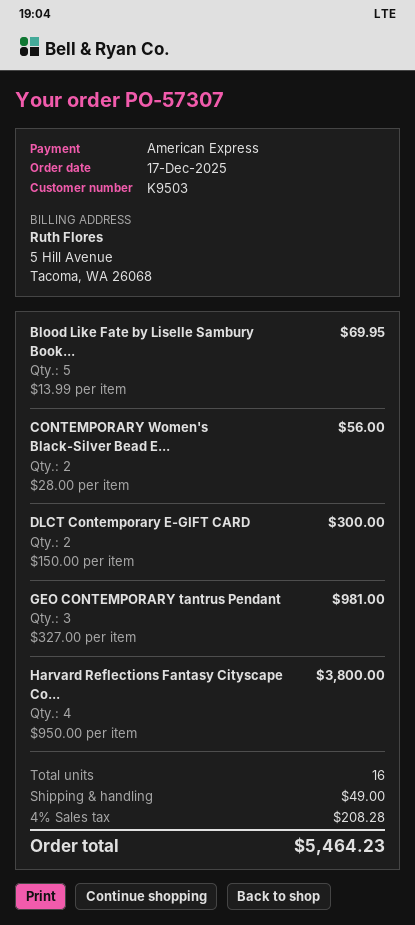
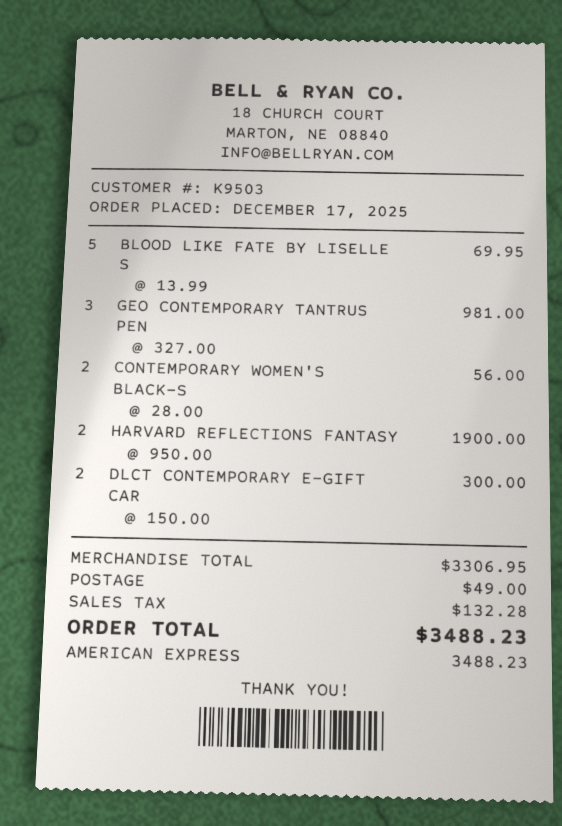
Harvard Reflections Fantasy Cityscape Co...: 4 x 950.00 = 3800.00 -> 2 x 950.00 = 1900.00
tax: 208.28 -> 132.28
total: 5464.23 -> 3488.23

